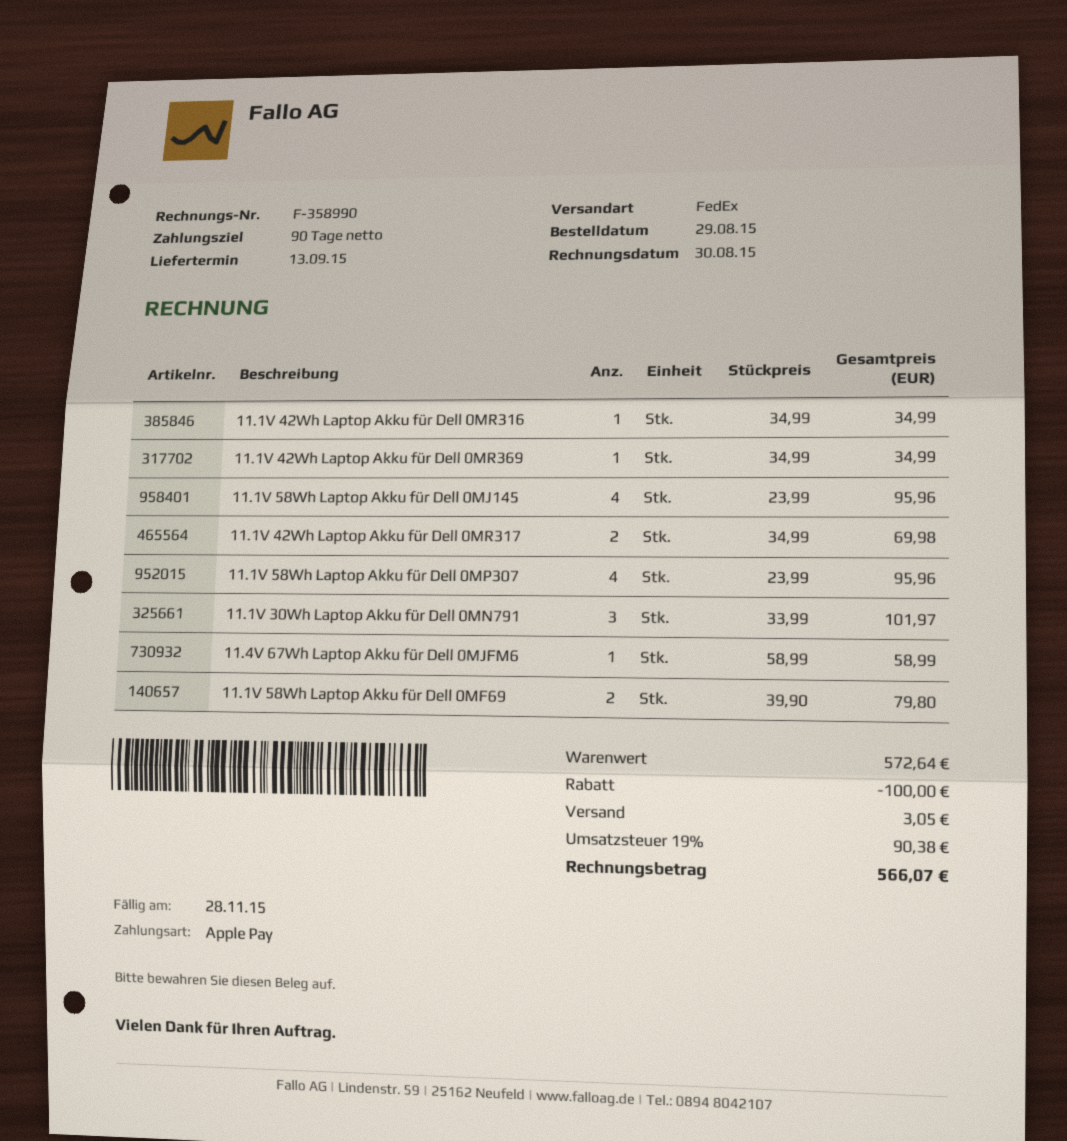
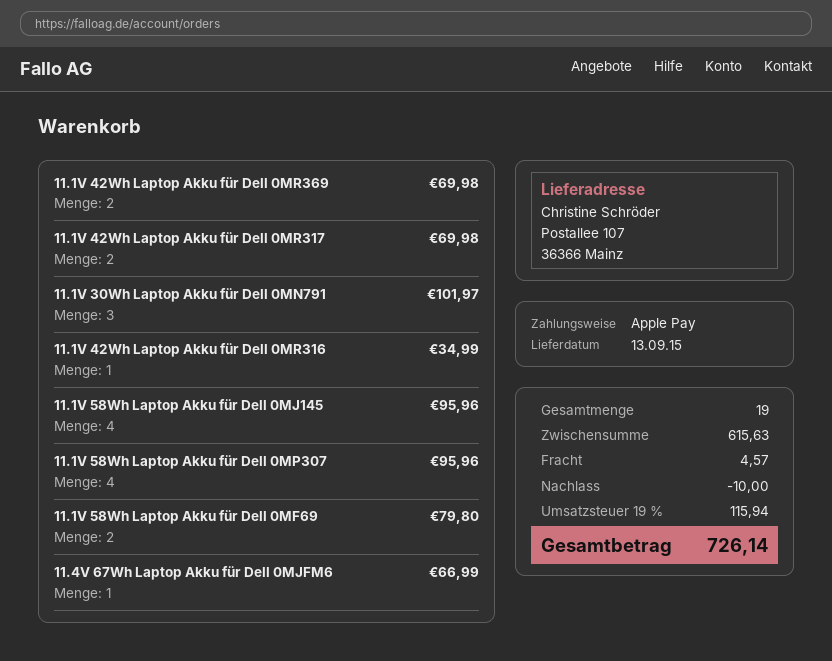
11.1V 42Wh Laptop Akku für Dell 0MR369: 1 for 34.99 -> 2 for 69.98
11.4V 67Wh Laptop Akku für Dell 0MJFM6: 1 for 58.99 -> 1 for 66.99
subtotal: 572.64 -> 615.63
discount: 100.00 -> 10.00
shipping: 3.05 -> 4.57
tax: 19% = 90.38 -> 19% = 115.94
total: 566.07 -> 726.14

